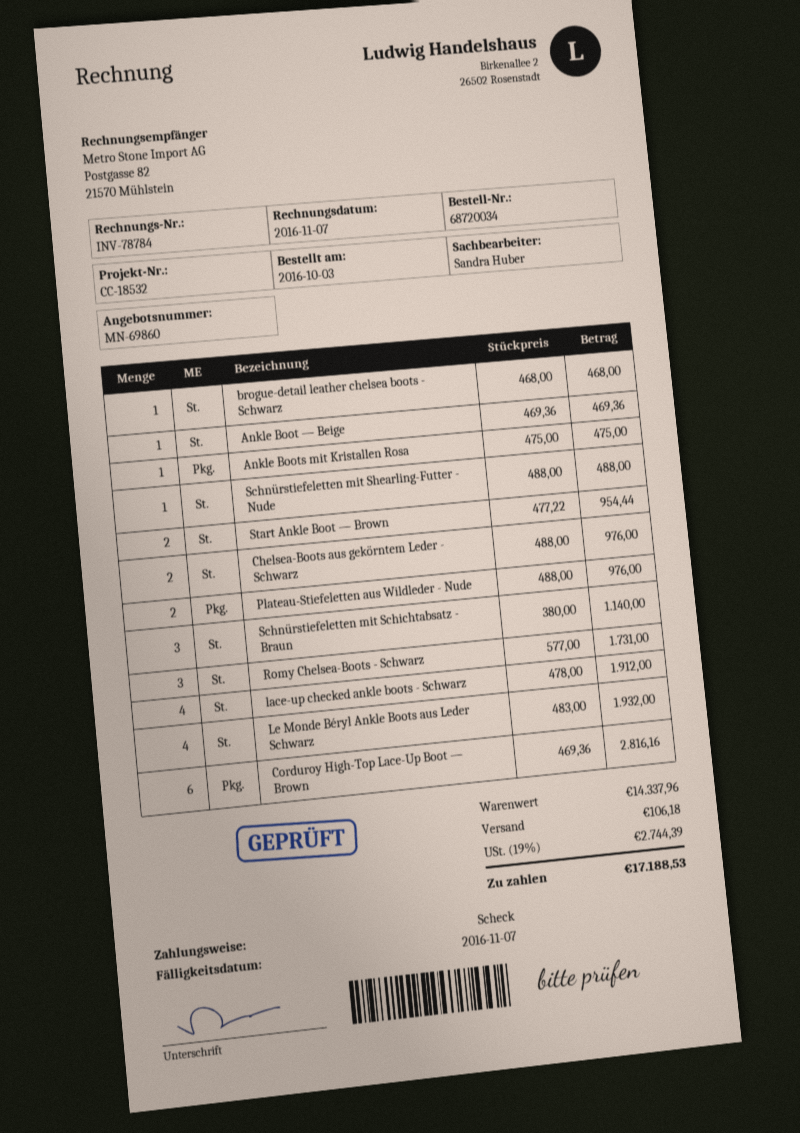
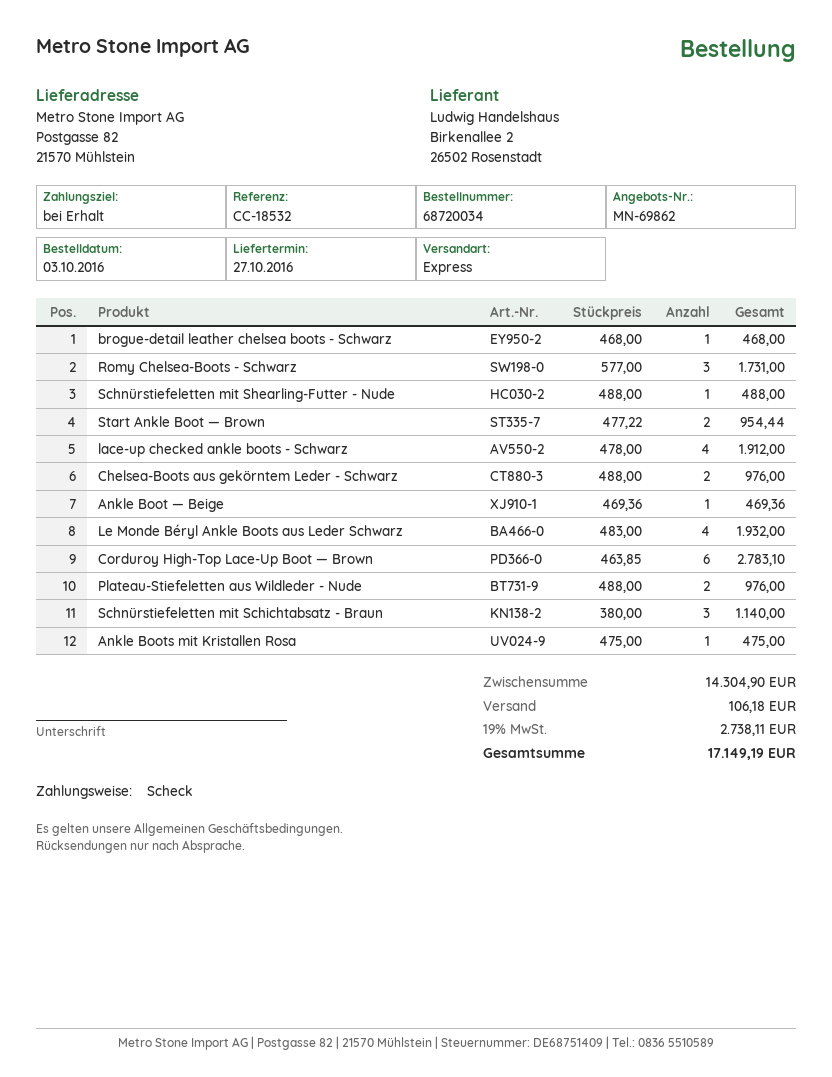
quote number: MN-69860 -> MN-69862
Corduroy High-Top Lace-Up Boot — Brown: 6 x 469.36 = 2816.16 -> 6 x 463.85 = 2783.10
subtotal: 14337.96 -> 14304.90
tax: 19% = 2744.39 -> 19% = 2738.11
total: 17188.53 -> 17149.19

